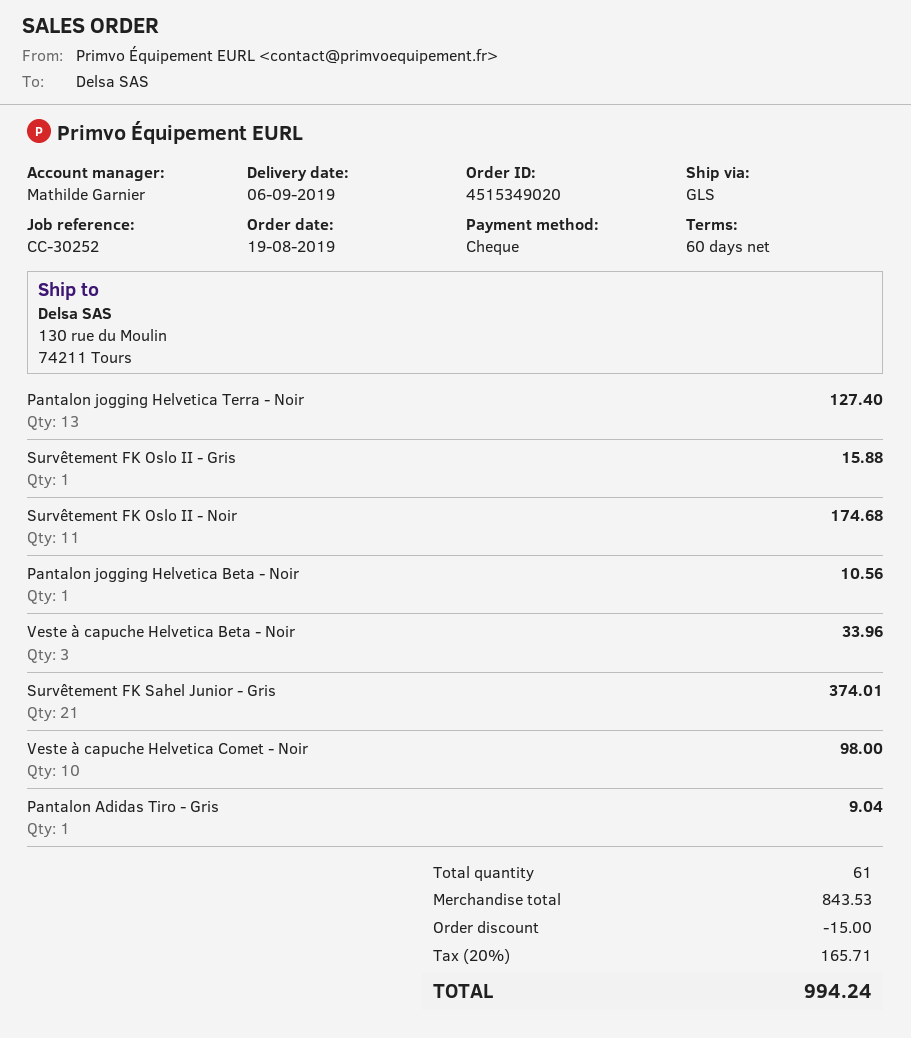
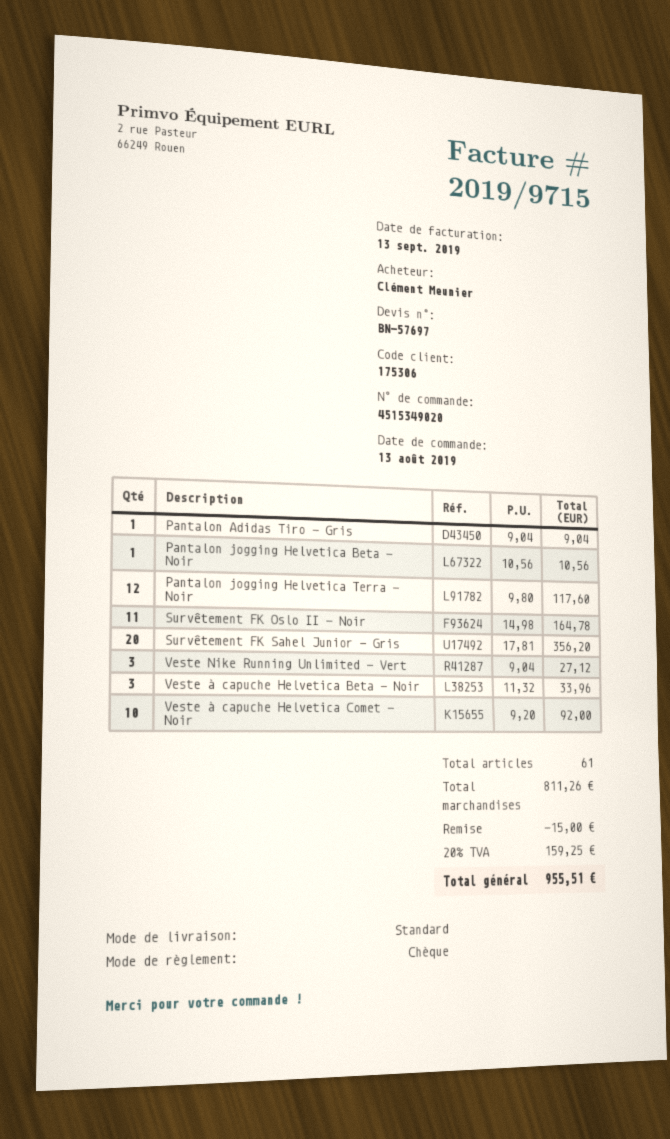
order date: 2019-08-19 -> 2019-08-13
shipping method: GLS -> standard
Pantalon jogging Helvetica Terra - Noir: 13 for 127.40 -> 12 for 117.60
Survêtement FK Oslo II - Gris: 1 for 15.88 -> none
Survêtement FK Oslo II - Noir: 11 for 174.68 -> 11 for 164.78
Survêtement FK Sahel Junior - Gris: 21 for 374.01 -> 20 for 356.20
Veste à capuche Helvetica Comet - Noir: 10 for 98.00 -> 10 for 92.00
Veste Nike Running Unlimited - Vert: none -> 3 for 27.12
subtotal: 843.53 -> 811.26
tax: 20% = 165.71 -> 20% = 159.25
total: 994.24 -> 955.51

